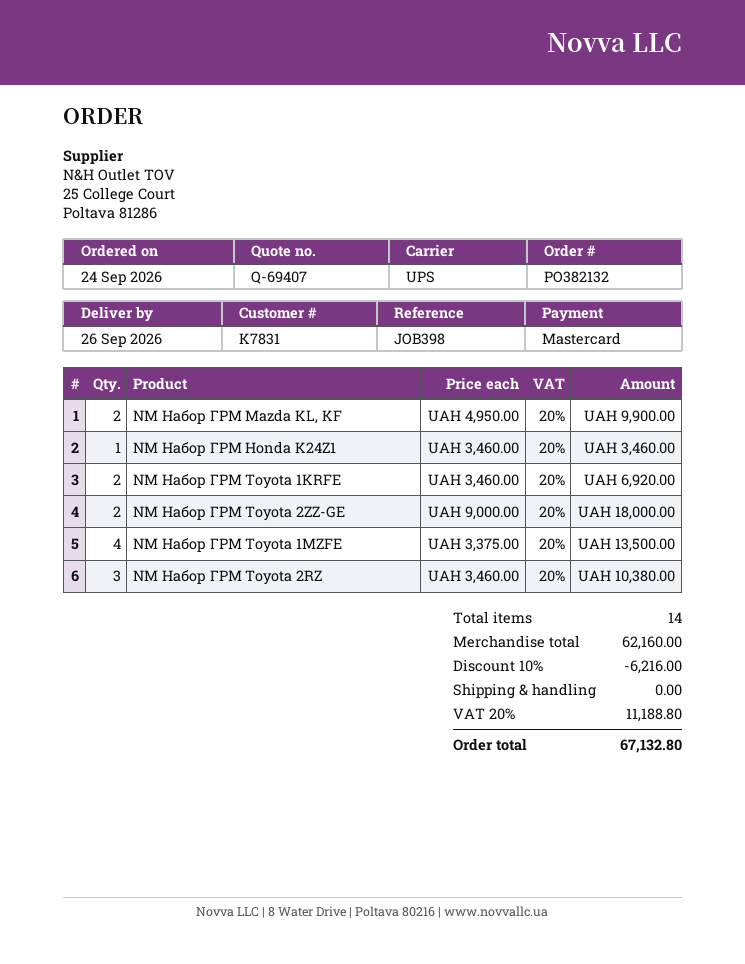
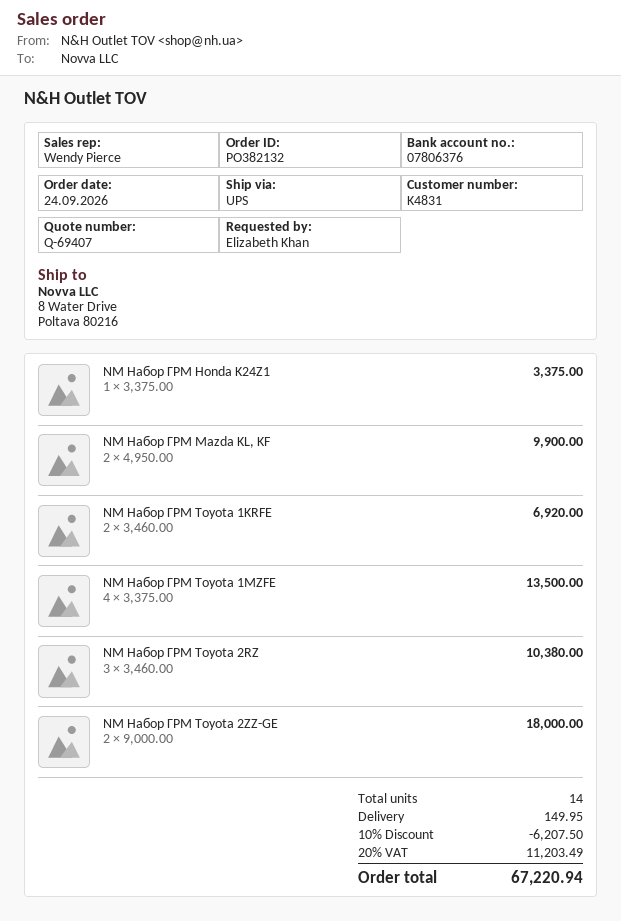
customer number: K7831 -> K4831
NM Набор ГРМ Honda K24Z1: 1 x 3460.00 = 3460.00 -> 1 x 3375.00 = 3375.00
discount: 10% = 6216.00 -> 10% = 6207.50
shipping: 0.00 -> 149.95
tax: 20% = 11188.80 -> 20% = 11203.49
total: 67132.80 -> 67220.94

